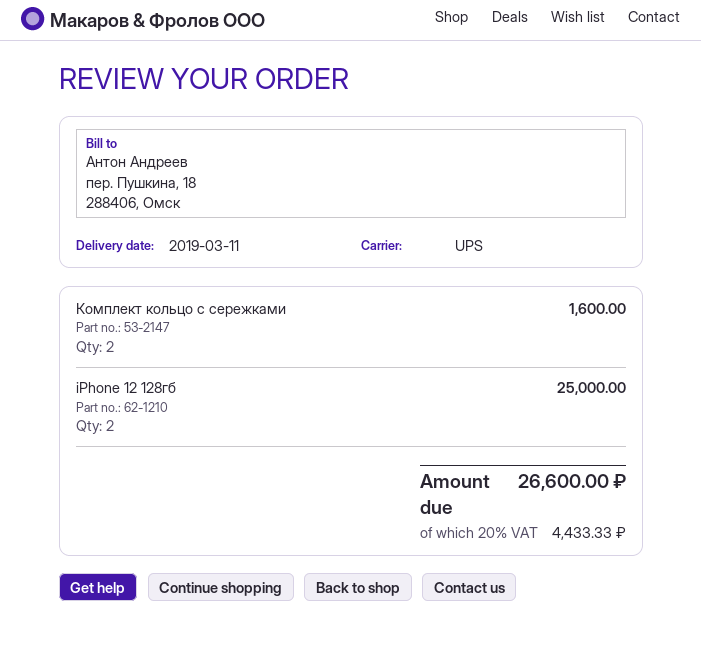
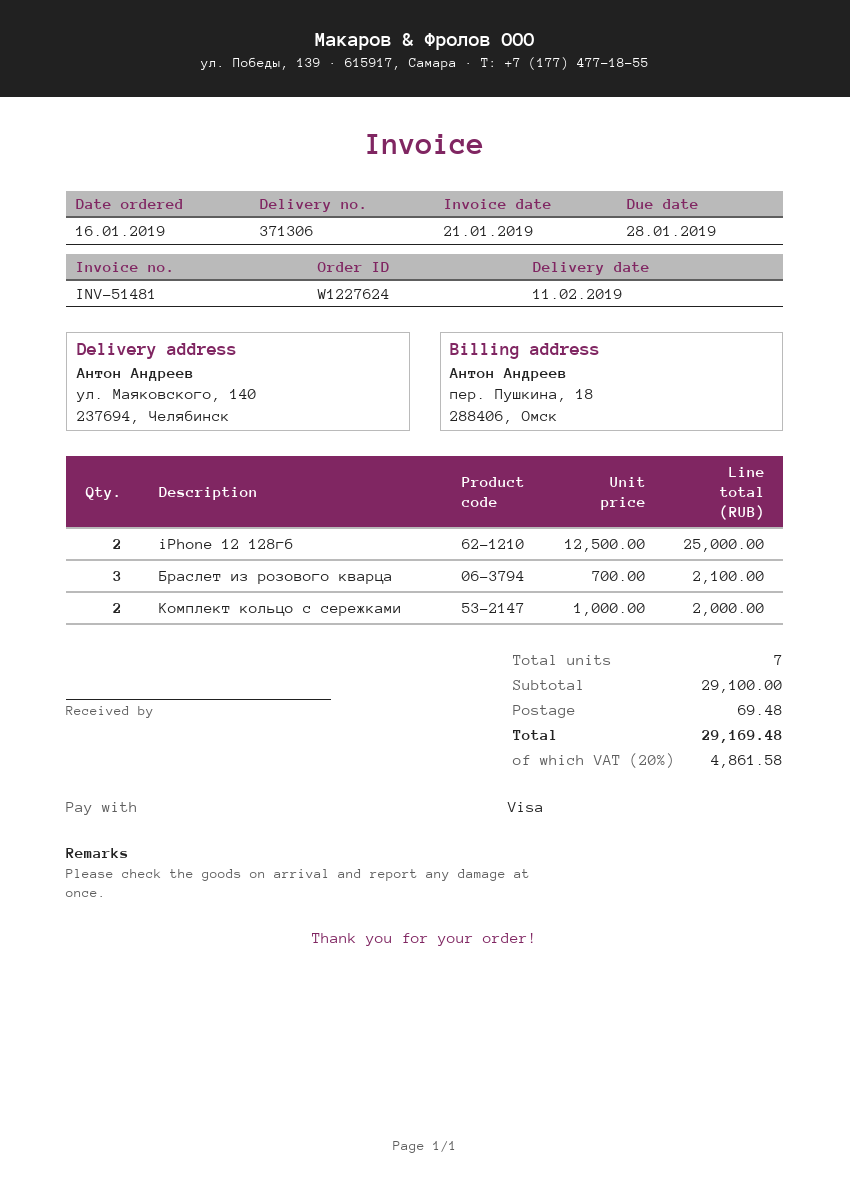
delivery date: 2019-03-11 -> 2019-02-11
Комплект кольцо с сережками: 2 for 1600.00 -> 2 for 2000.00
Браслет из розового кварца: none -> 3 for 2100.00
shipping: none -> 69.48
tax: 20% = 4433.33 -> 20% = 4861.58
total: 26600.00 -> 29169.48

